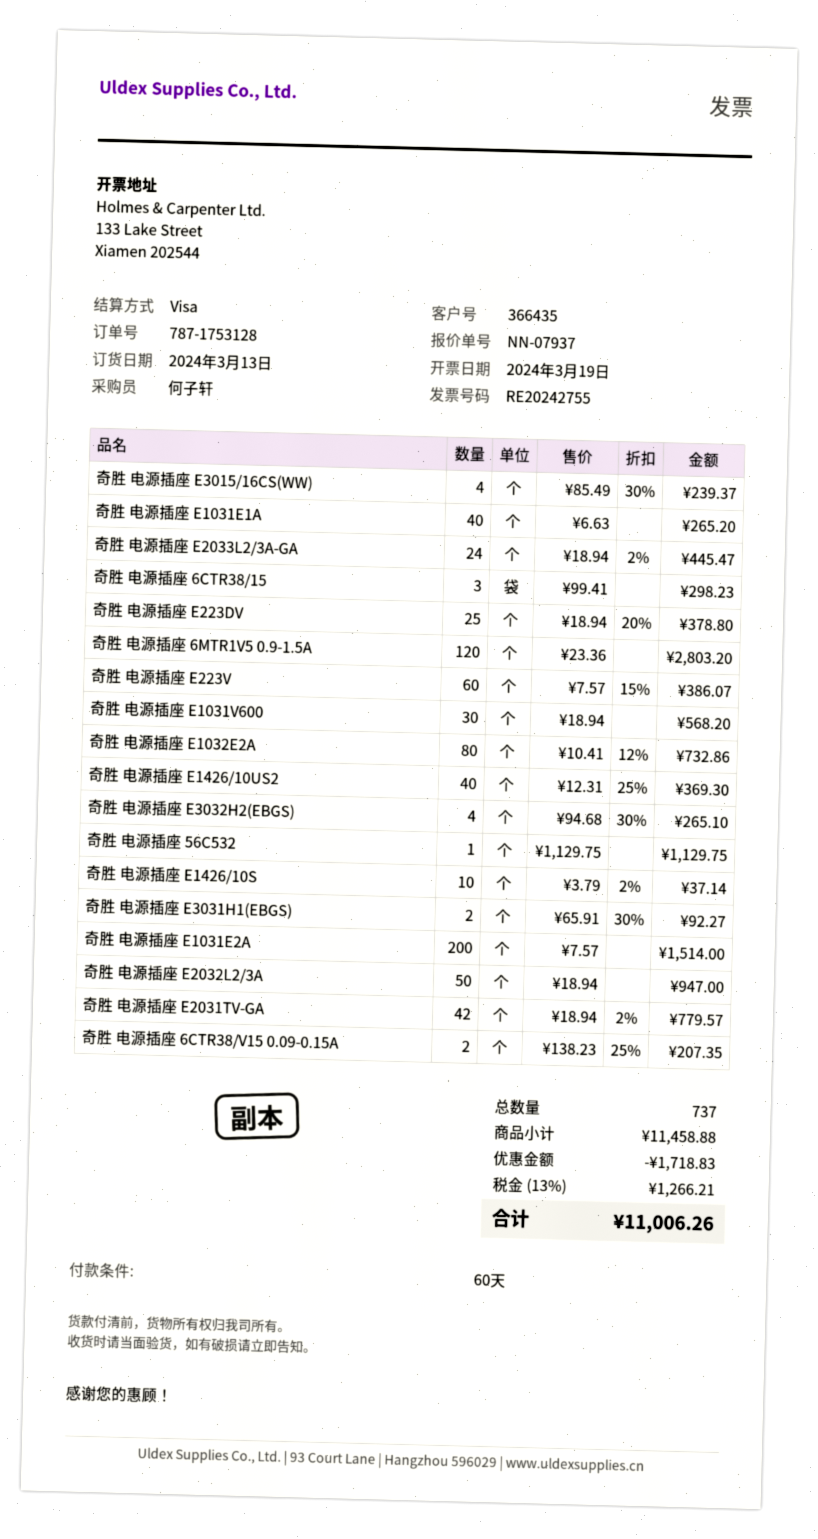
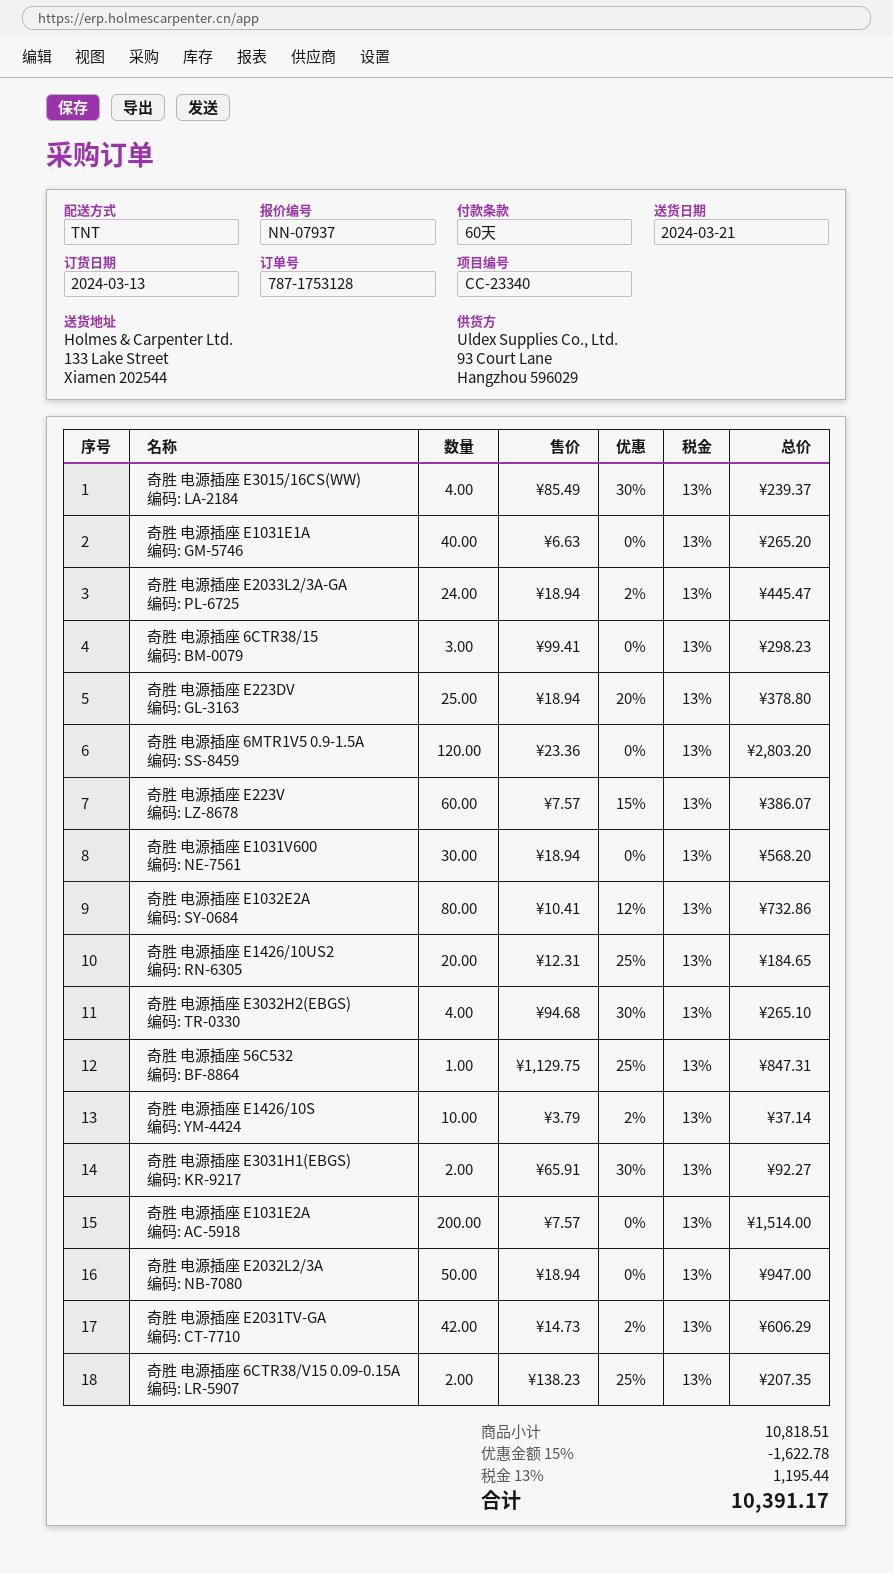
奇胜 电源插座 E1426/10US2: 40 x 12.31 - 25% = 369.30 -> 20 x 12.31 - 25% = 184.65
奇胜 电源插座 56C532: 1 x 1129.75 = 1129.75 -> 1 x 1129.75 - 25% = 847.31
奇胜 电源插座 E2031TV-GA: 42 x 18.94 - 2% = 779.57 -> 42 x 14.73 - 2% = 606.29
subtotal: 11458.88 -> 10818.51
discount: 1718.83 -> 1622.78
tax: 13% = 1266.21 -> 13% = 1195.44
total: 11006.26 -> 10391.17

